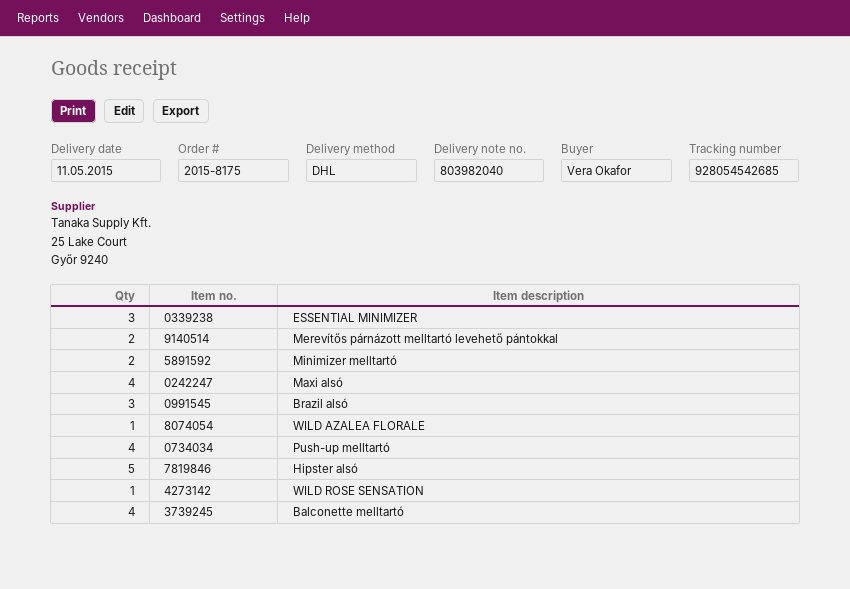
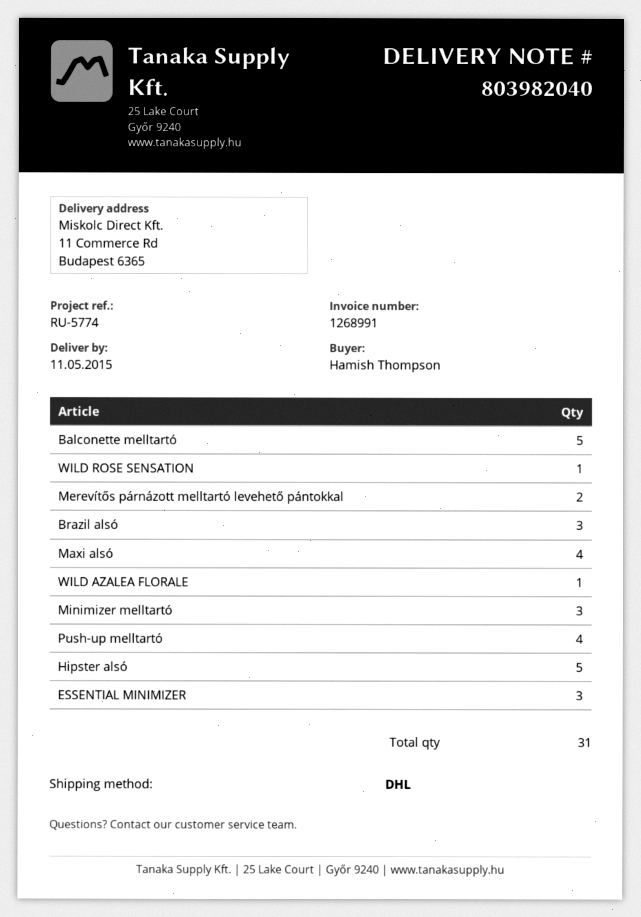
ordered by: Vera Okafor -> Hamish Thompson
Minimizer melltartó: 2 -> 3
Balconette melltartó: 4 -> 5

